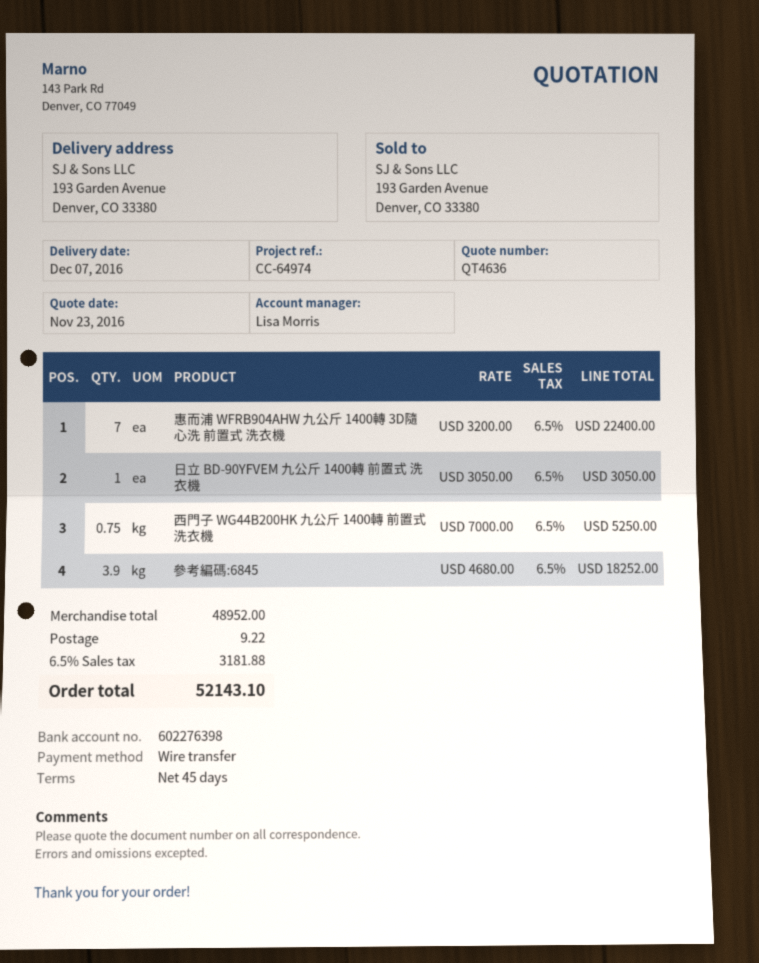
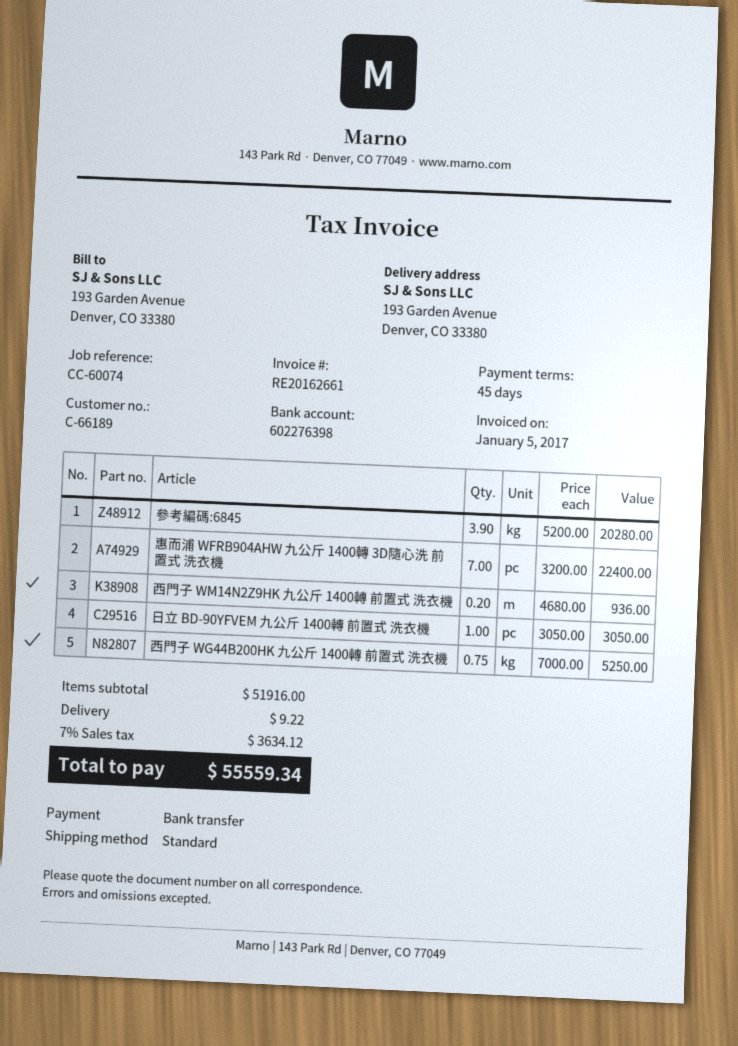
reference: CC-64974 -> CC-60074
參考編碼:6845: 3.9 x 4680.00 = 18252.00 -> 3.9 x 5200.00 = 20280.00
西門子 WM14N2Z9HK 九公斤 1400轉 前置式 洗衣機: none -> 0.2 x 4680.00 = 936.00
subtotal: 48952.00 -> 51916.00
tax: 6.5% = 3181.88 -> 7% = 3634.12
total: 52143.10 -> 55559.34

